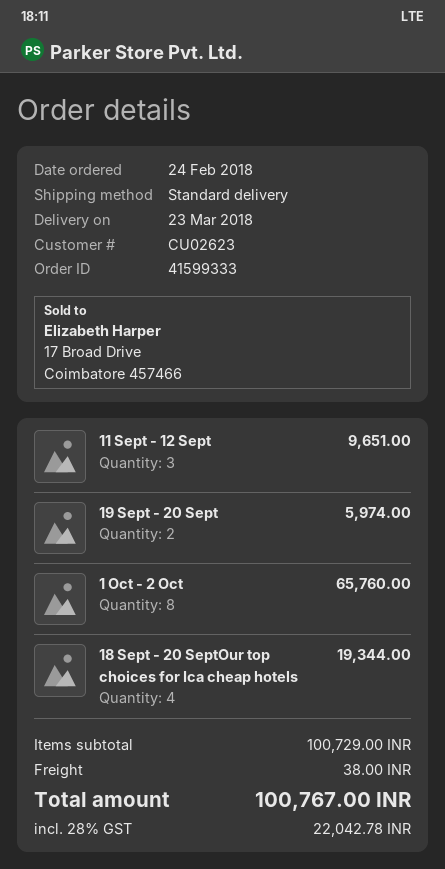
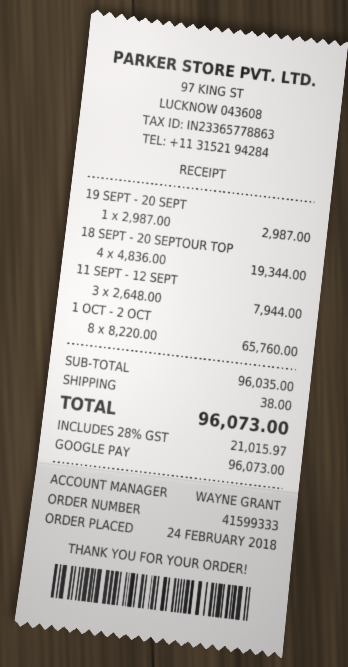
11 Sept - 12 Sept: 3 for 9651.00 -> 3 for 7944.00
19 Sept - 20 Sept: 2 for 5974.00 -> 1 for 2987.00
subtotal: 100729.00 -> 96035.00
tax: 28% = 22042.78 -> 28% = 21015.97
total: 100767.00 -> 96073.00

